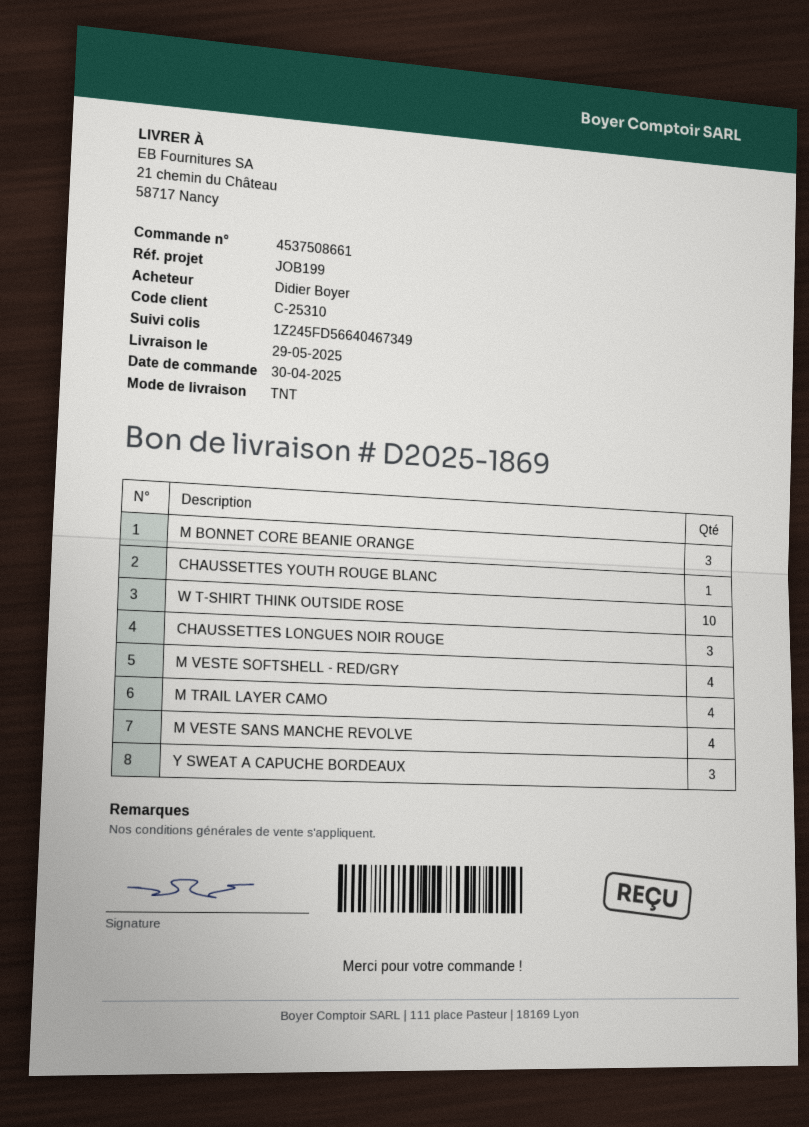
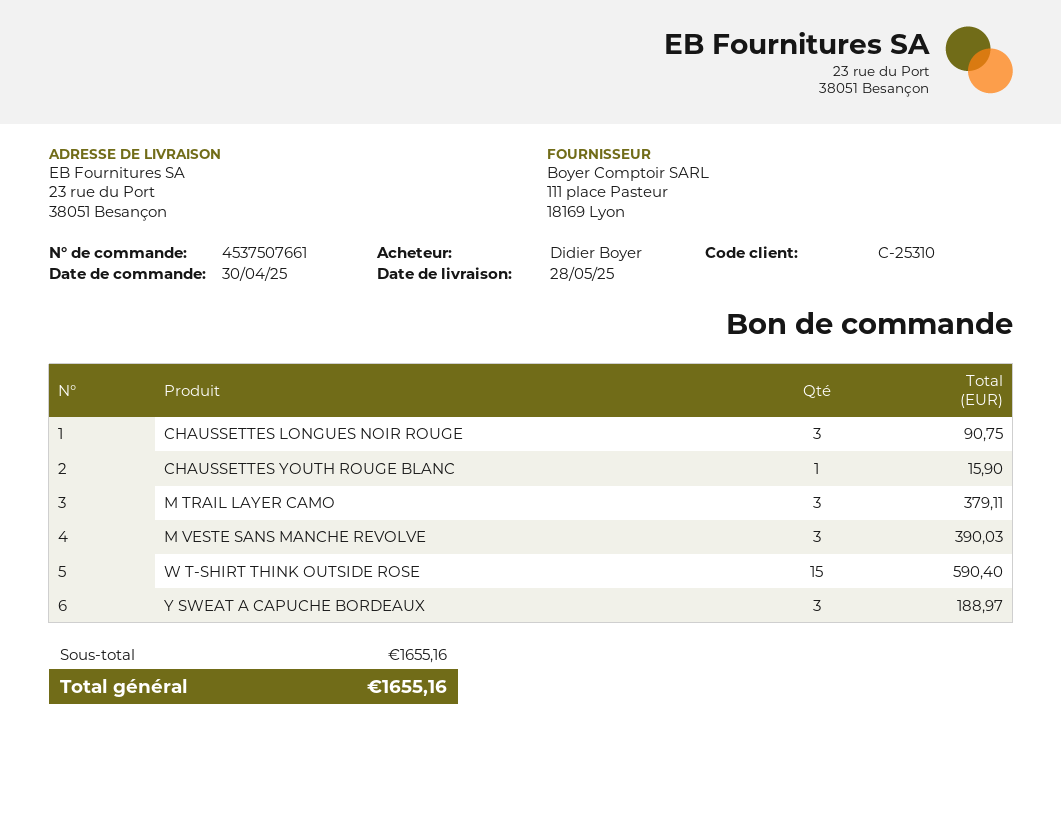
order number: 4537508661 -> 4537507661
delivery date: 2025-05-29 -> 2025-05-28
ship to: 21 chemin du Château, 58717 Nancy -> 23 rue du Port, 38051 Besançon
M BONNET CORE BEANIE ORANGE: 3 -> none
W T-SHIRT THINK OUTSIDE ROSE: 10 -> 15
M VESTE SOFTSHELL - RED/GRY: 4 -> none
M TRAIL LAYER CAMO: 4 -> 3
M VESTE SANS MANCHE REVOLVE: 4 -> 3

